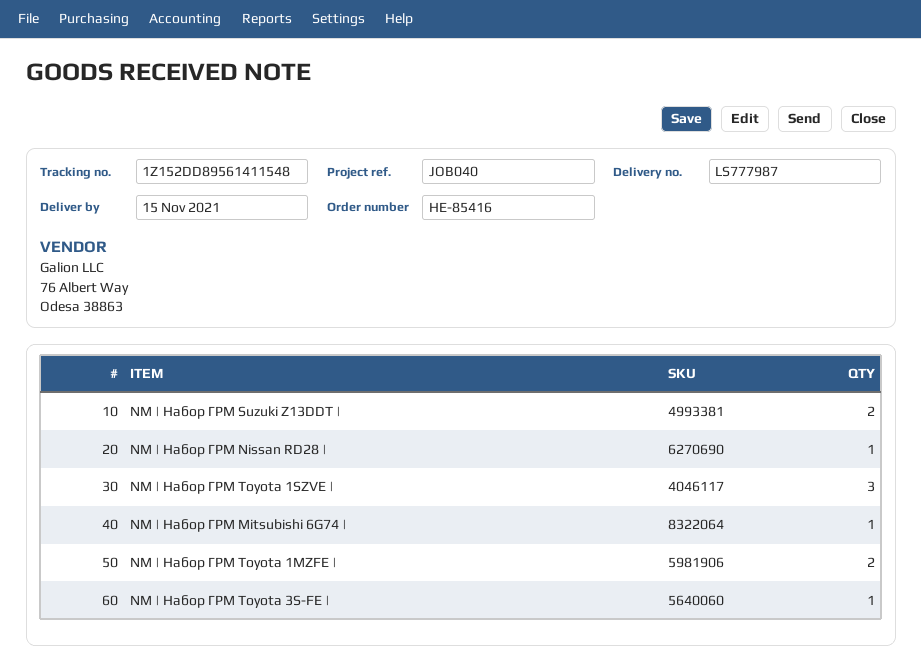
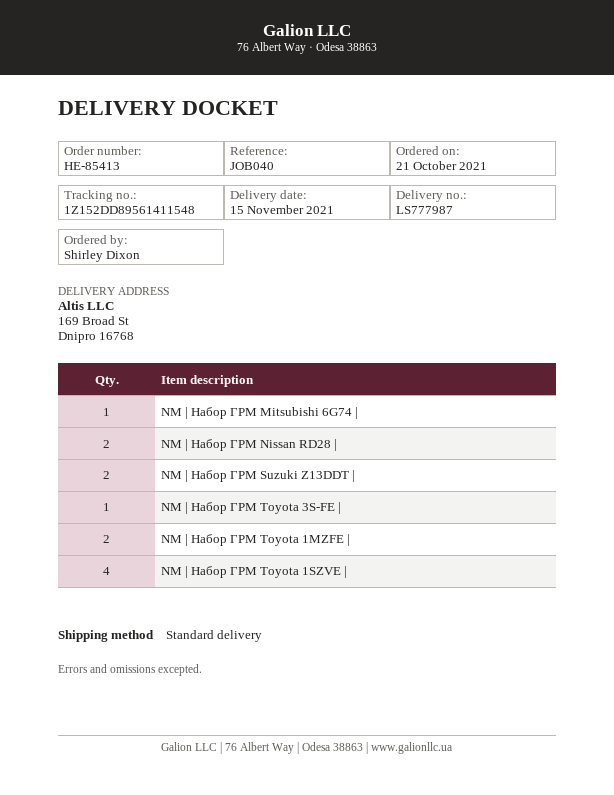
order number: HE-85416 -> HE-85413
NM | Набор ГРМ Nissan RD28 |: 1 -> 2
NM | Набор ГРМ Toyota 1SZVE |: 3 -> 4

